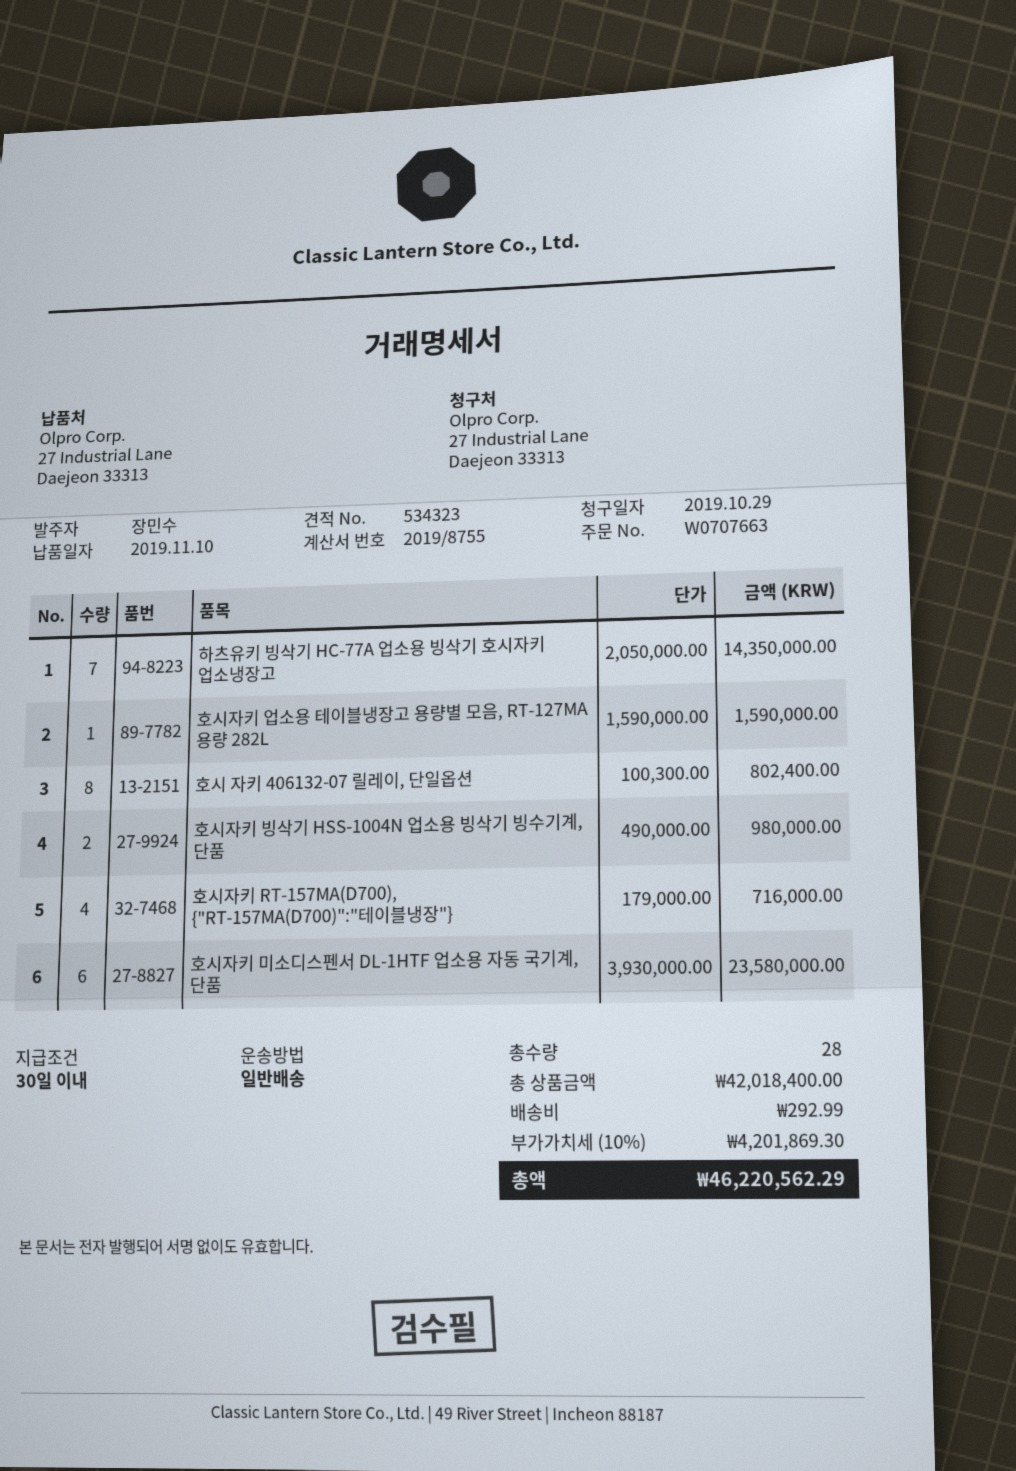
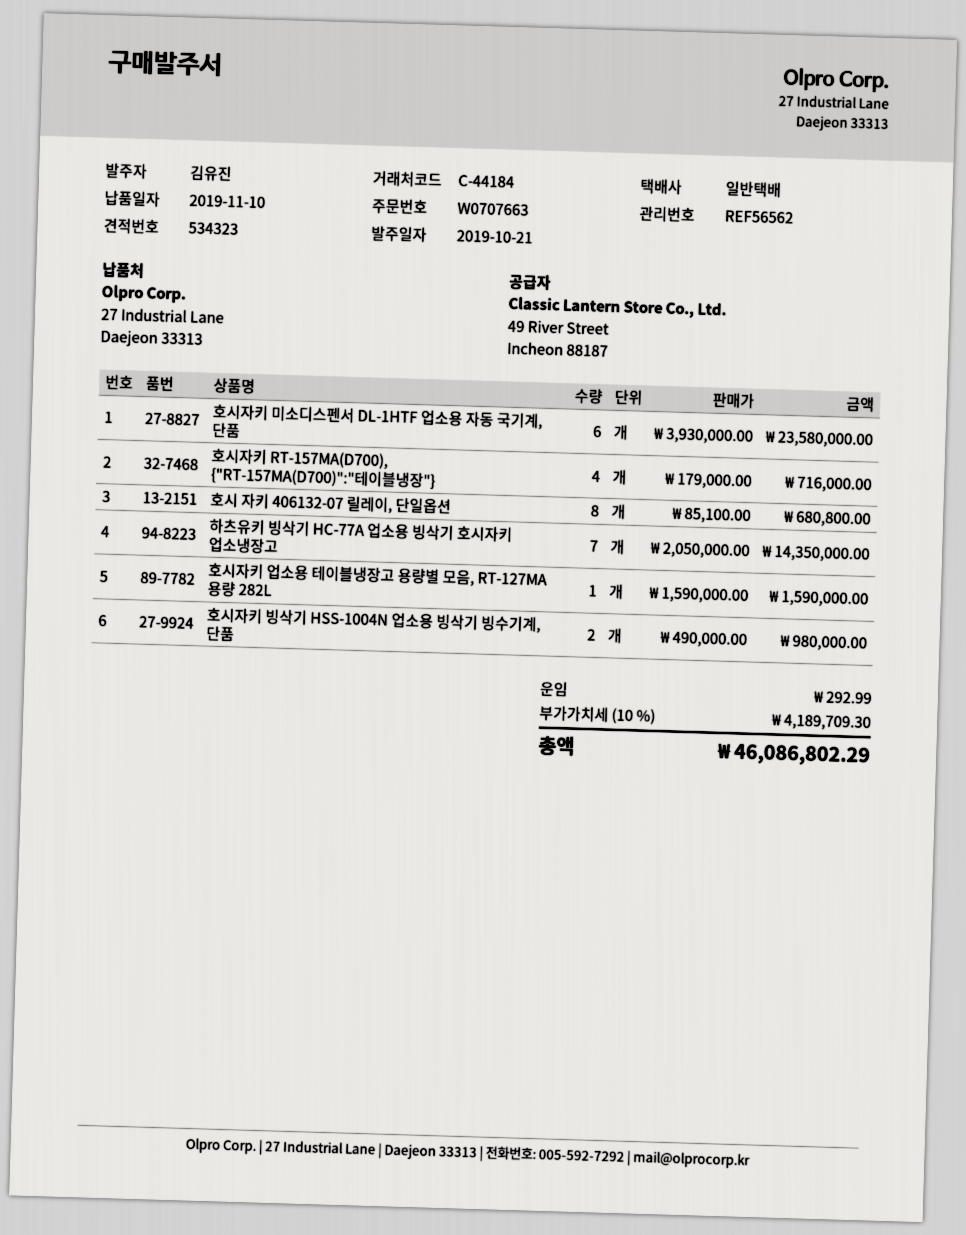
ordered by: 장민수 -> 김유진
호시 자키 406132-07 릴레이, 단일옵션: 8 x 100300.00 = 802400.00 -> 8 x 85100.00 = 680800.00
tax: 10% = 4201869.30 -> 10% = 4189709.30
total: 46220562.29 -> 46086802.29

